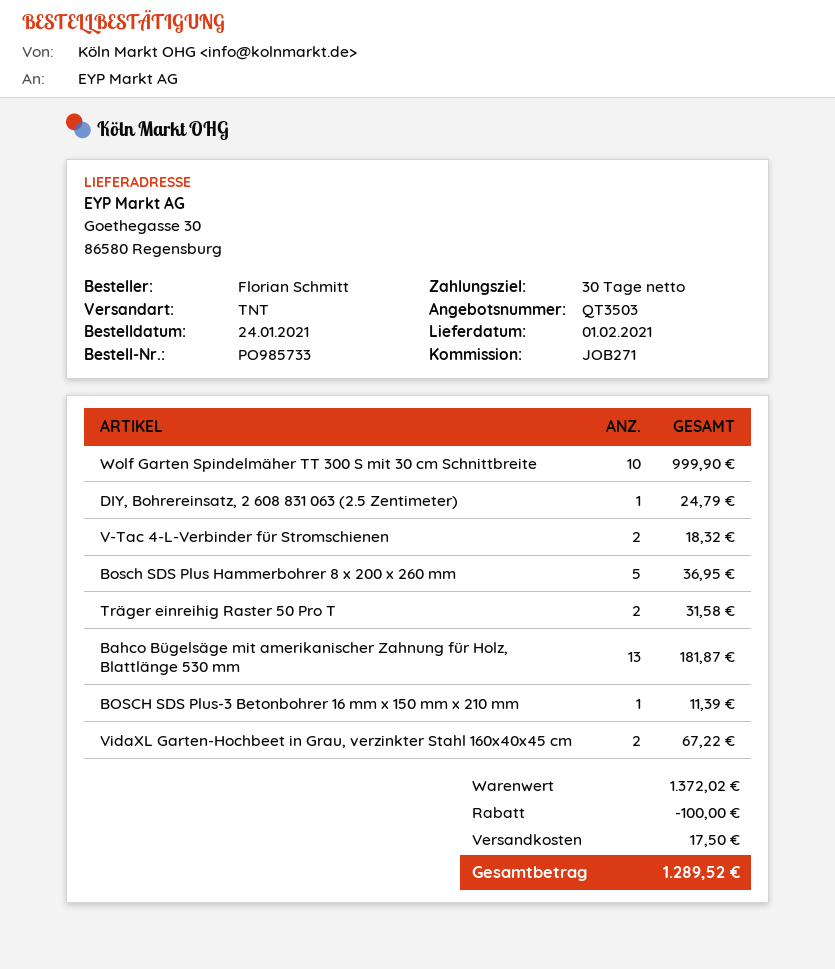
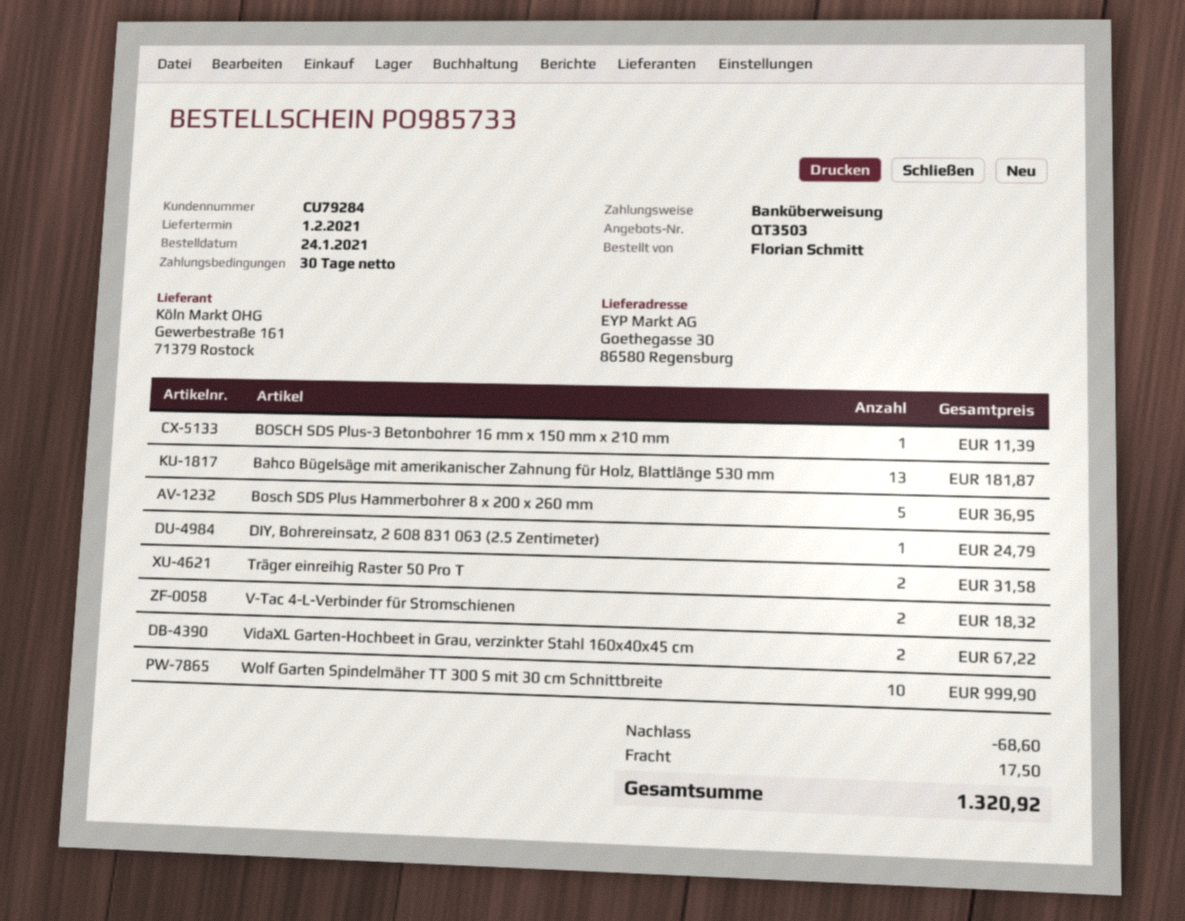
discount: 100.00 -> 68.60
total: 1289.52 -> 1320.92

